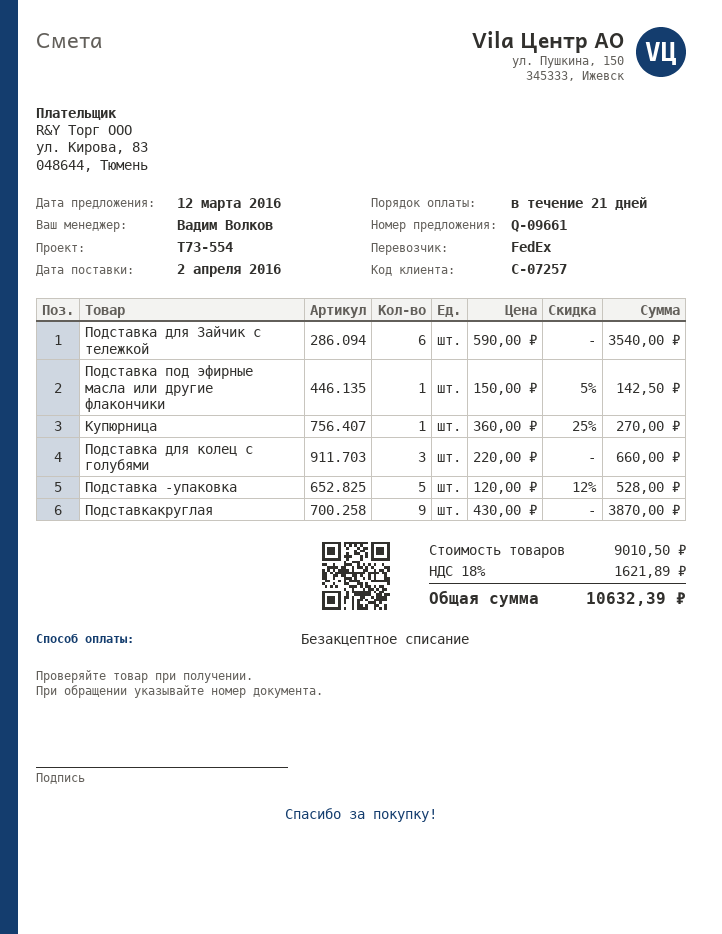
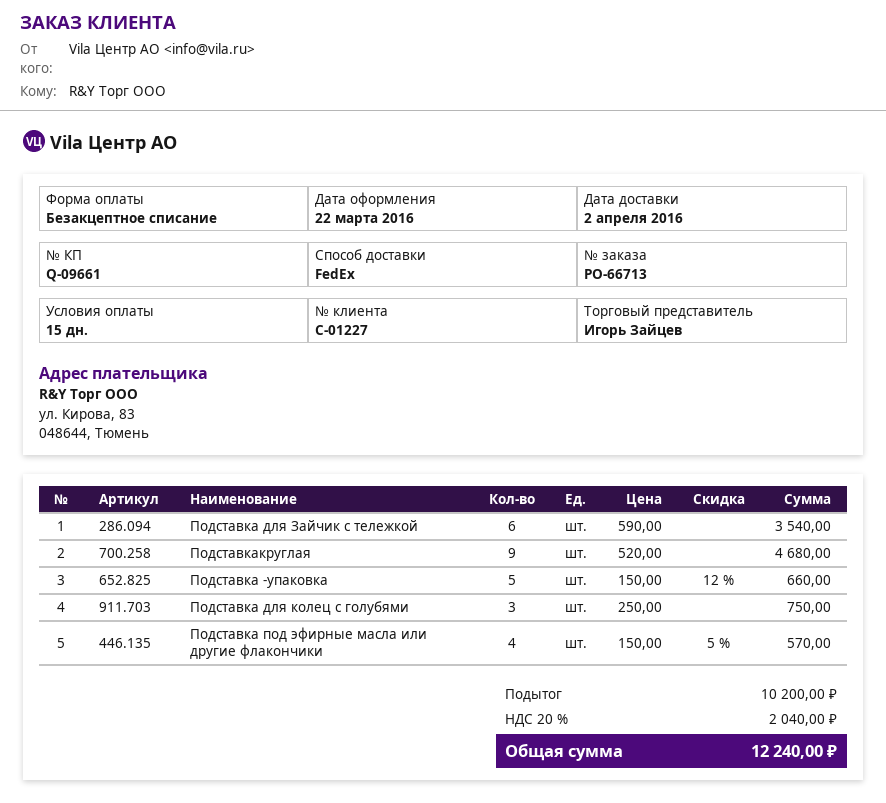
payment terms: 21 days -> 15 days
customer number: C-07257 -> C-01227
sales rep: Вадим Волков -> Игорь Зайцев
Подставка под эфирные масла или другие флакончики: 1 x 150.00 - 5% = 142.50 -> 4 x 150.00 - 5% = 570.00
Купюрница: 1 x 360.00 - 25% = 270.00 -> none
Подставка для колец с голубями: 3 x 220.00 = 660.00 -> 3 x 250.00 = 750.00
Подставка -упаковка: 5 x 120.00 - 12% = 528.00 -> 5 x 150.00 - 12% = 660.00
Подставкакруглая: 9 x 430.00 = 3870.00 -> 9 x 520.00 = 4680.00
subtotal: 9010.50 -> 10200.00
tax: 18% = 1621.89 -> 20% = 2040.00
total: 10632.39 -> 12240.00

